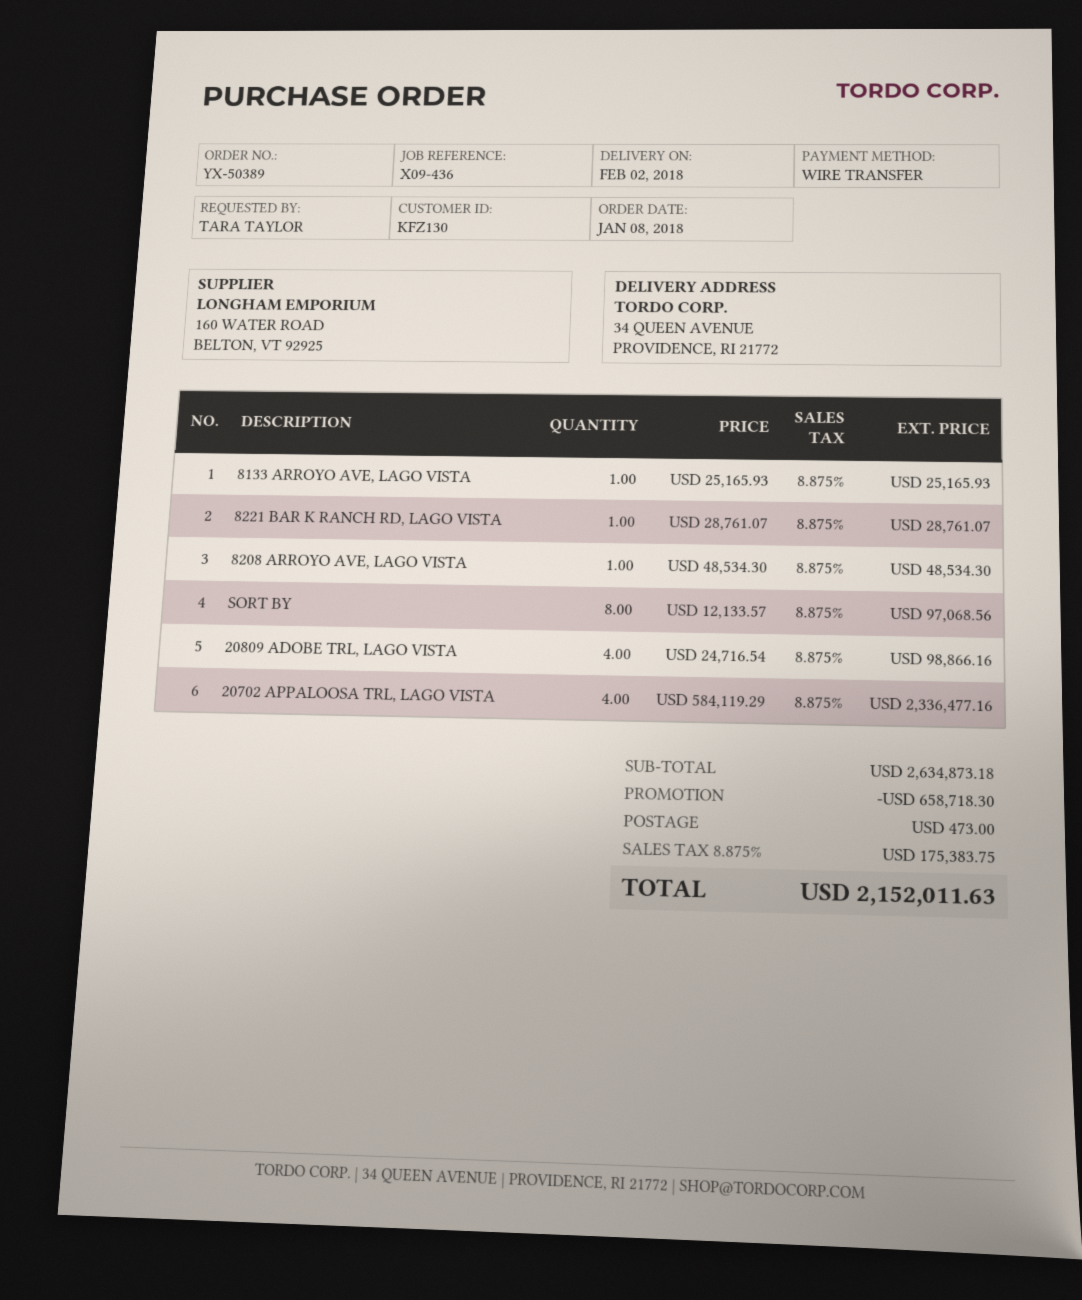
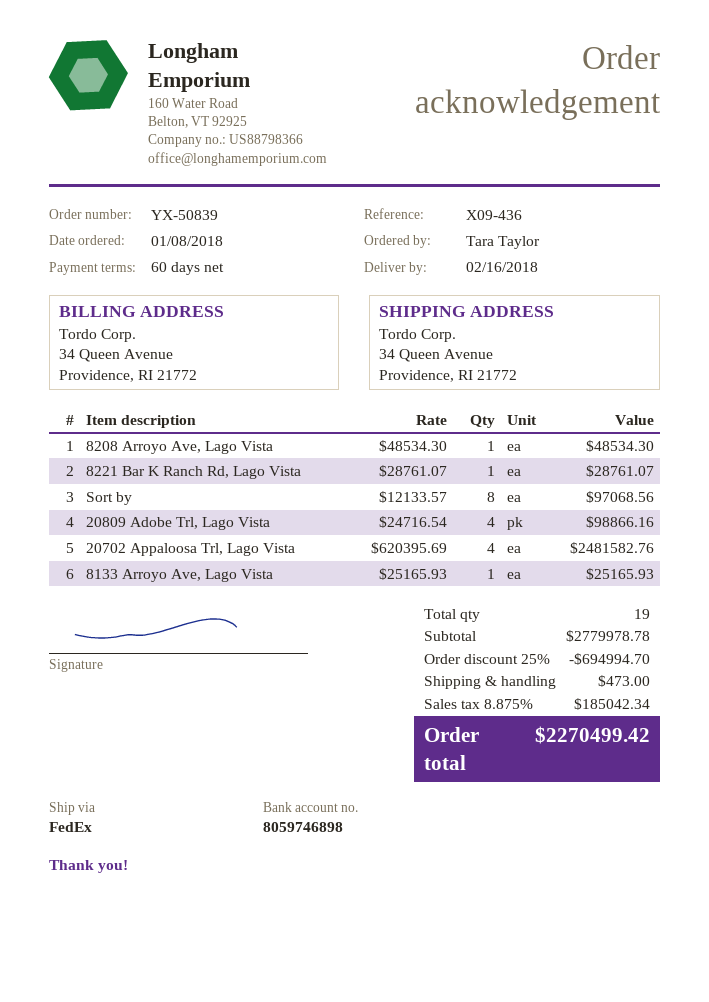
order number: YX-50389 -> YX-50839
delivery date: 2018-02-02 -> 2018-02-16
20702 APPALOOSA TRL, LAGO VISTA: 4 x 584119.29 = 2336477.16 -> 4 x 620395.69 = 2481582.76
subtotal: 2634873.18 -> 2779978.78
discount: 658718.30 -> 694994.70
tax: 8.875% = 175383.75 -> 8.875% = 185042.34
total: 2152011.63 -> 2270499.42

